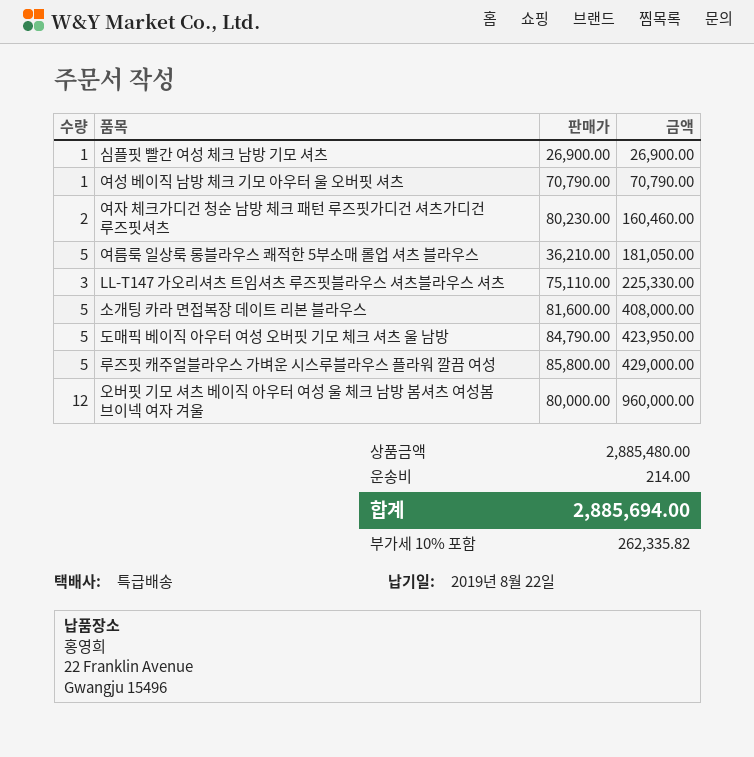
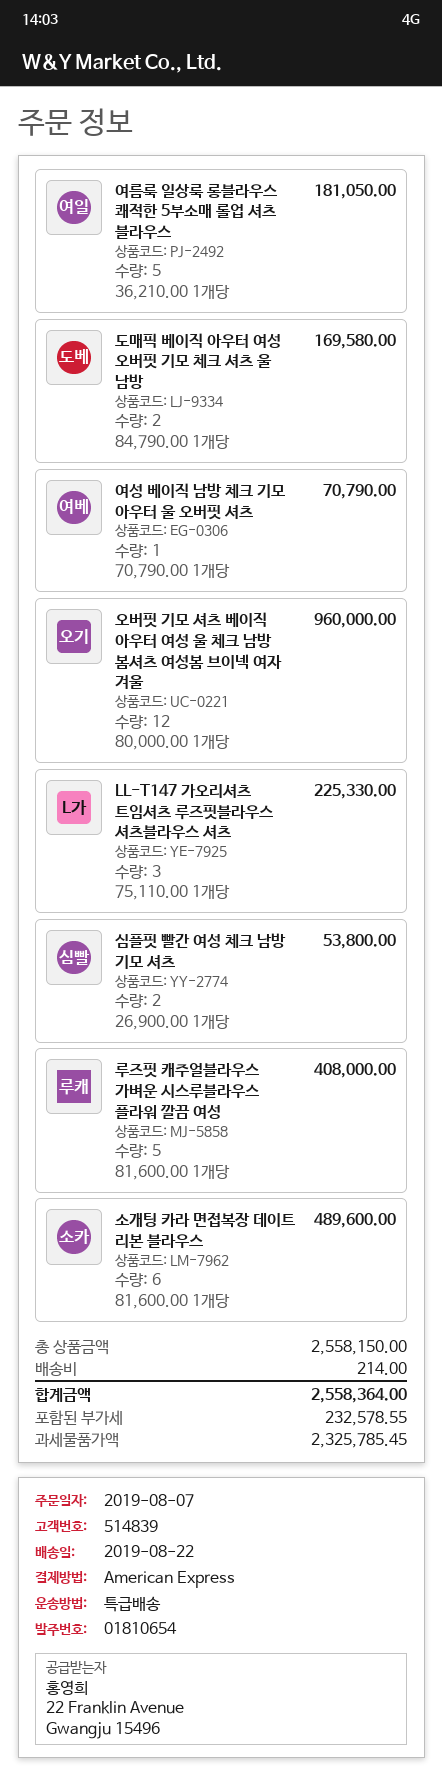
심플핏 빨간 여성 체크 남방 기모 셔츠: 1 x 26900.00 = 26900.00 -> 2 x 26900.00 = 53800.00
여자 체크가디건 청순 남방 체크 패턴 루즈핏가디건 셔츠가디건 루즈핏셔츠: 2 x 80230.00 = 160460.00 -> none
소개팅 카라 면접복장 데이트 리본 블라우스: 5 x 81600.00 = 408000.00 -> 6 x 81600.00 = 489600.00
도매픽 베이직 아우터 여성 오버핏 기모 체크 셔츠 울 남방: 5 x 84790.00 = 423950.00 -> 2 x 84790.00 = 169580.00
루즈핏 캐주얼블라우스 가벼운 시스루블라우스 플라워 깔끔 여성: 5 x 85800.00 = 429000.00 -> 5 x 81600.00 = 408000.00
subtotal: 2885480.00 -> 2558150.00
tax: 262335.82 -> 232578.55
total: 2885694.00 -> 2558364.00

